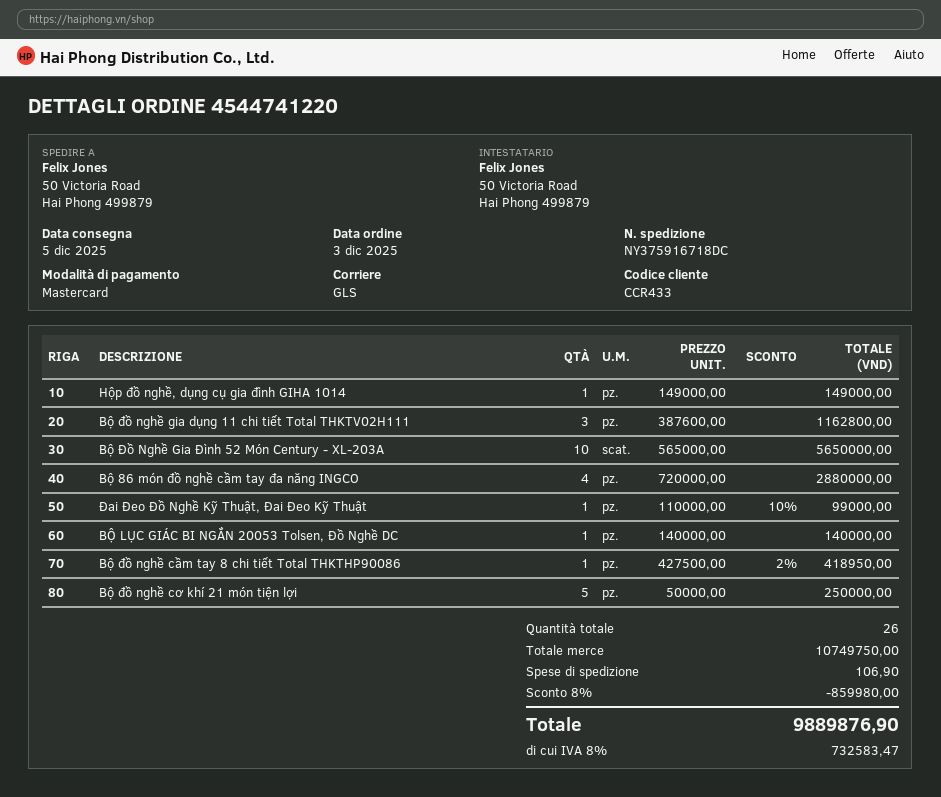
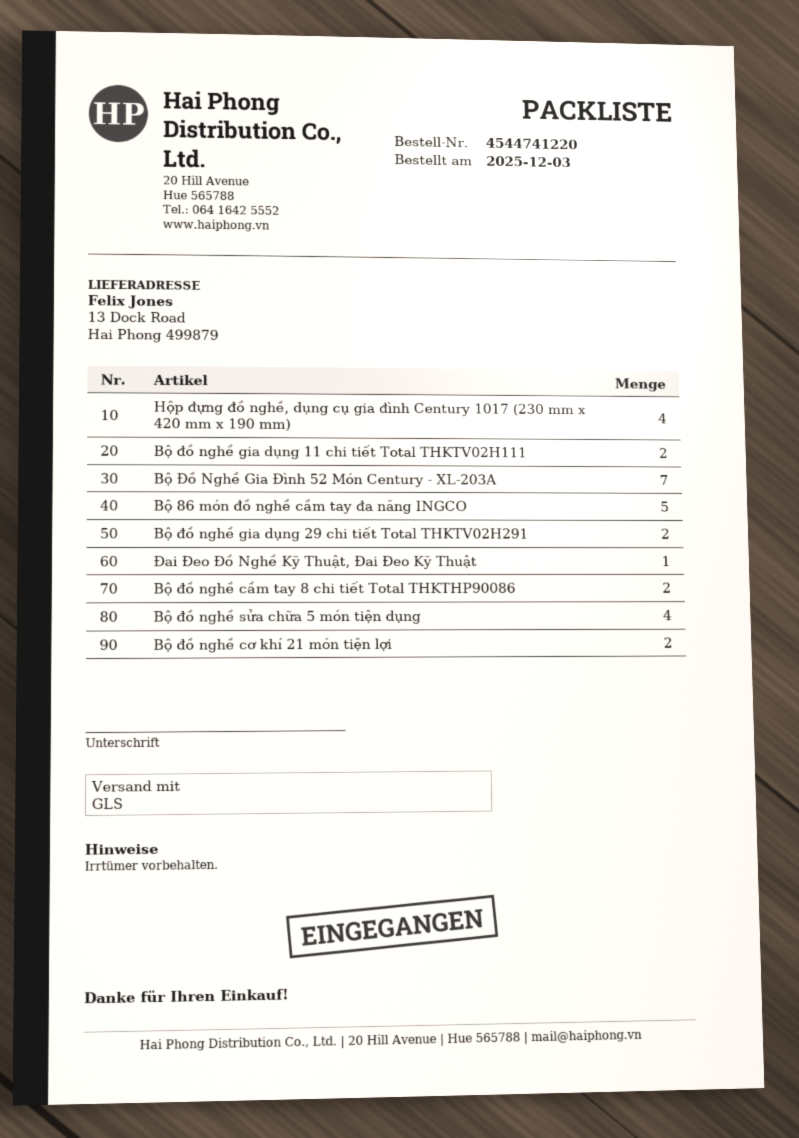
ship to: 50 Victoria Road, Hai Phong 499879 -> 13 Dock Road, Hai Phong 499879
Hộp đồ nghề, dụng cụ gia đình GIHA 1014: 1 -> none
Bộ đồ nghề gia dụng 11 chi tiết Total THKTV02H111: 3 -> 2
Bộ Đồ Nghề Gia Đình 52 Món Century - XL-203A: 10 -> 7
Bộ 86 món đồ nghề cầm tay đa năng INGCO: 4 -> 5
BỘ LỤC GIÁC BI NGẮN 20053 Tolsen, Đồ Nghề DC: 1 -> none
Bộ đồ nghề cầm tay 8 chi tiết Total THKTHP90086: 1 -> 2
Bộ đồ nghề cơ khí 21 món tiện lợi: 5 -> 2
Hộp đựng đồ nghề, dụng cụ gia đình Century 1017 (230 mm x 420 mm x 190 mm): none -> 4
Bộ đồ nghề gia dụng 29 chi tiết Total THKTV02H291: none -> 2
Bộ đồ nghề sửa chữa 5 món tiện dụng: none -> 4

